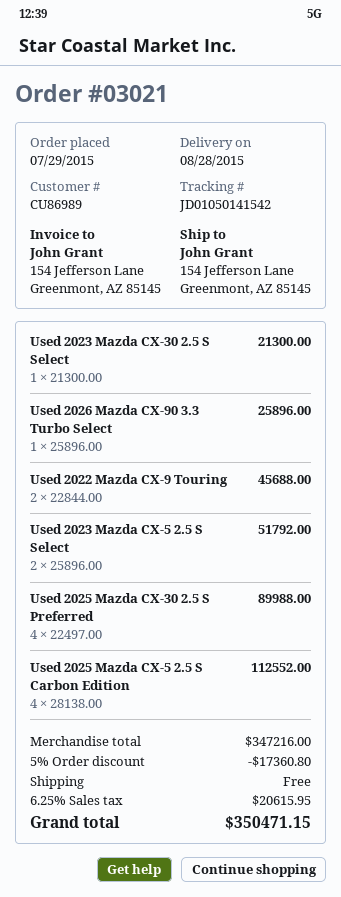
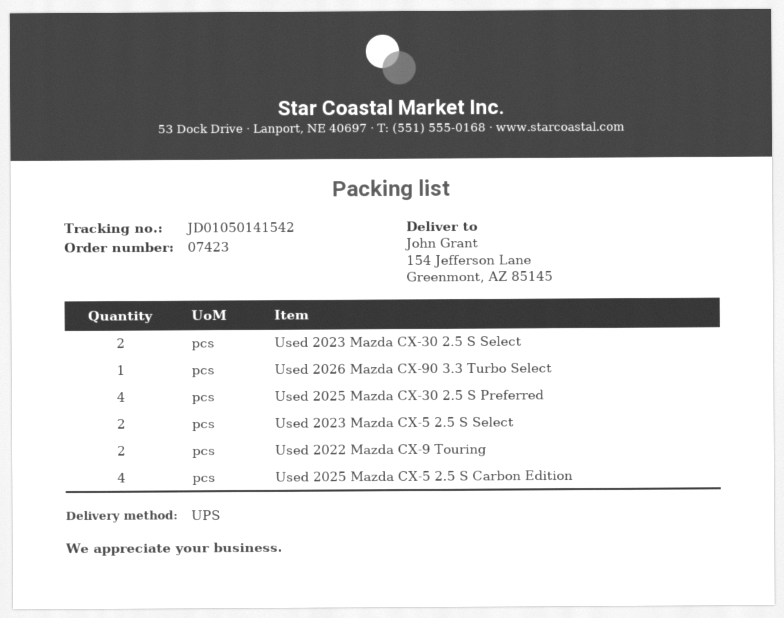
order number: 03021 -> 07423
Used 2023 Mazda CX-30 2.5 S Select: 1 -> 2

